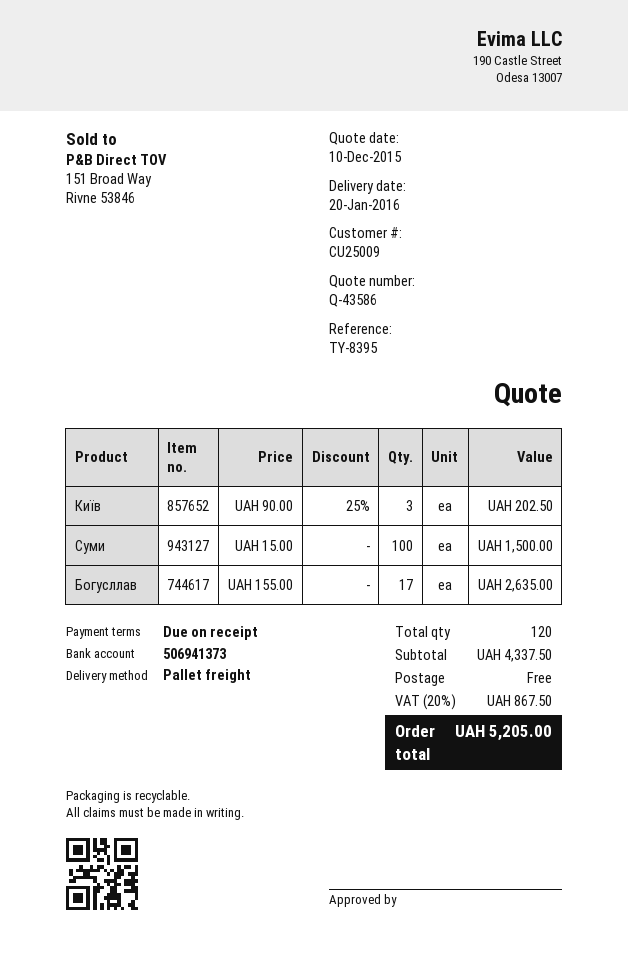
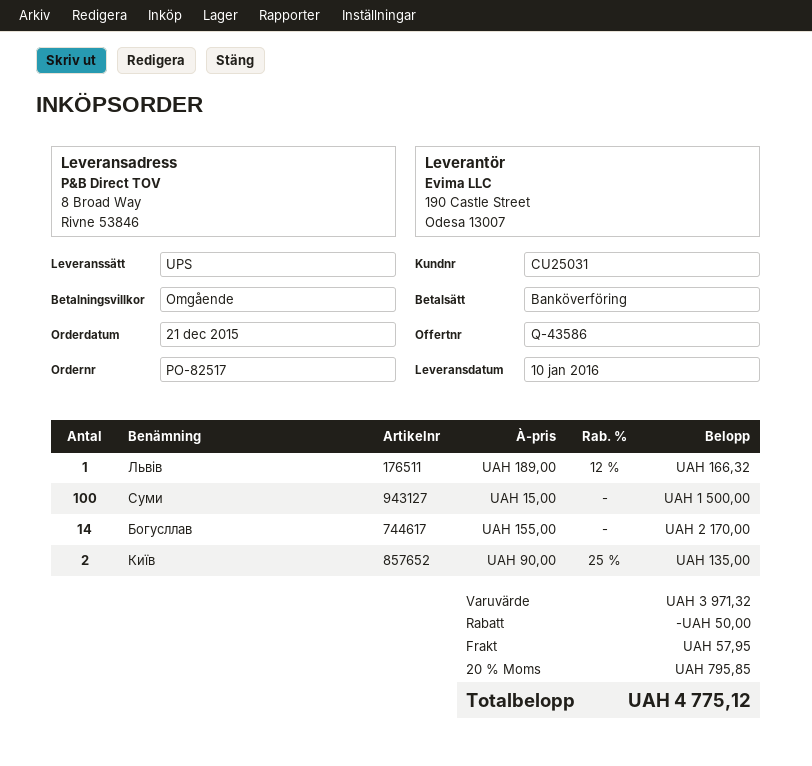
delivery date: 2016-01-20 -> 2016-01-10
customer number: CU25009 -> CU25031
shipping method: pallet freight -> UPS
Київ: 3 x 90.00 - 25% = 202.50 -> 2 x 90.00 - 25% = 135.00
Богусллав: 17 x 155.00 = 2635.00 -> 14 x 155.00 = 2170.00
Львів: none -> 1 x 189.00 - 12% = 166.32
subtotal: 4337.50 -> 3971.32
discount: none -> 50.00
shipping: 0.00 -> 57.95
tax: 20% = 867.50 -> 20% = 795.85
total: 5205.00 -> 4775.12

